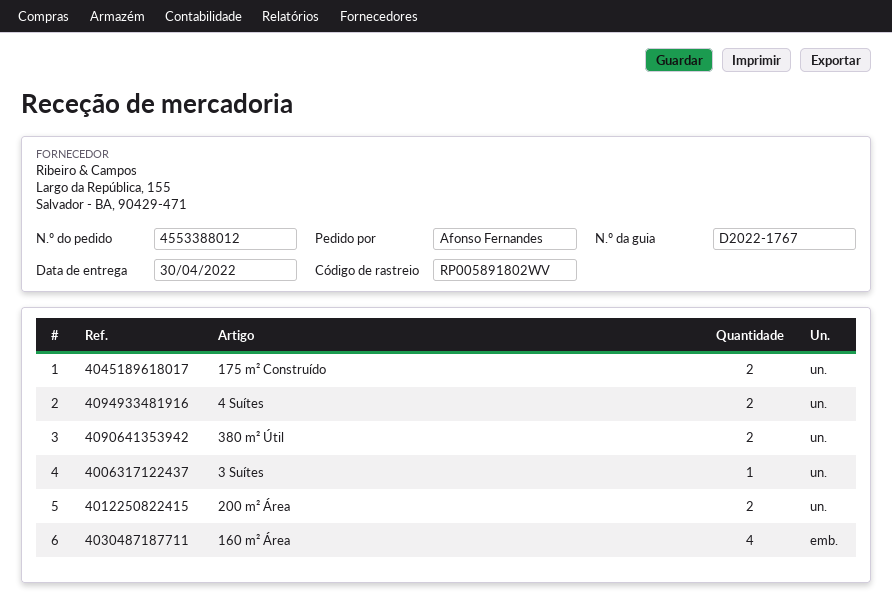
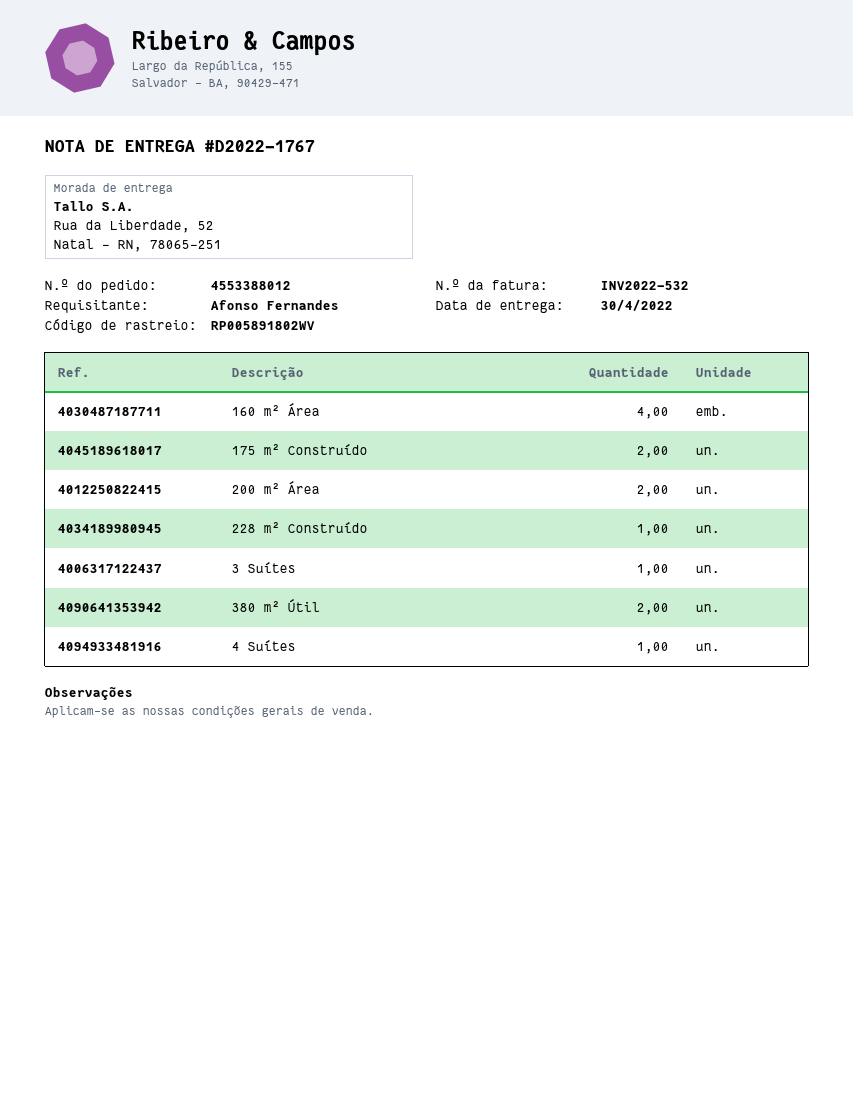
4 Suítes: 2 -> 1
228 m² Construído: none -> 1

